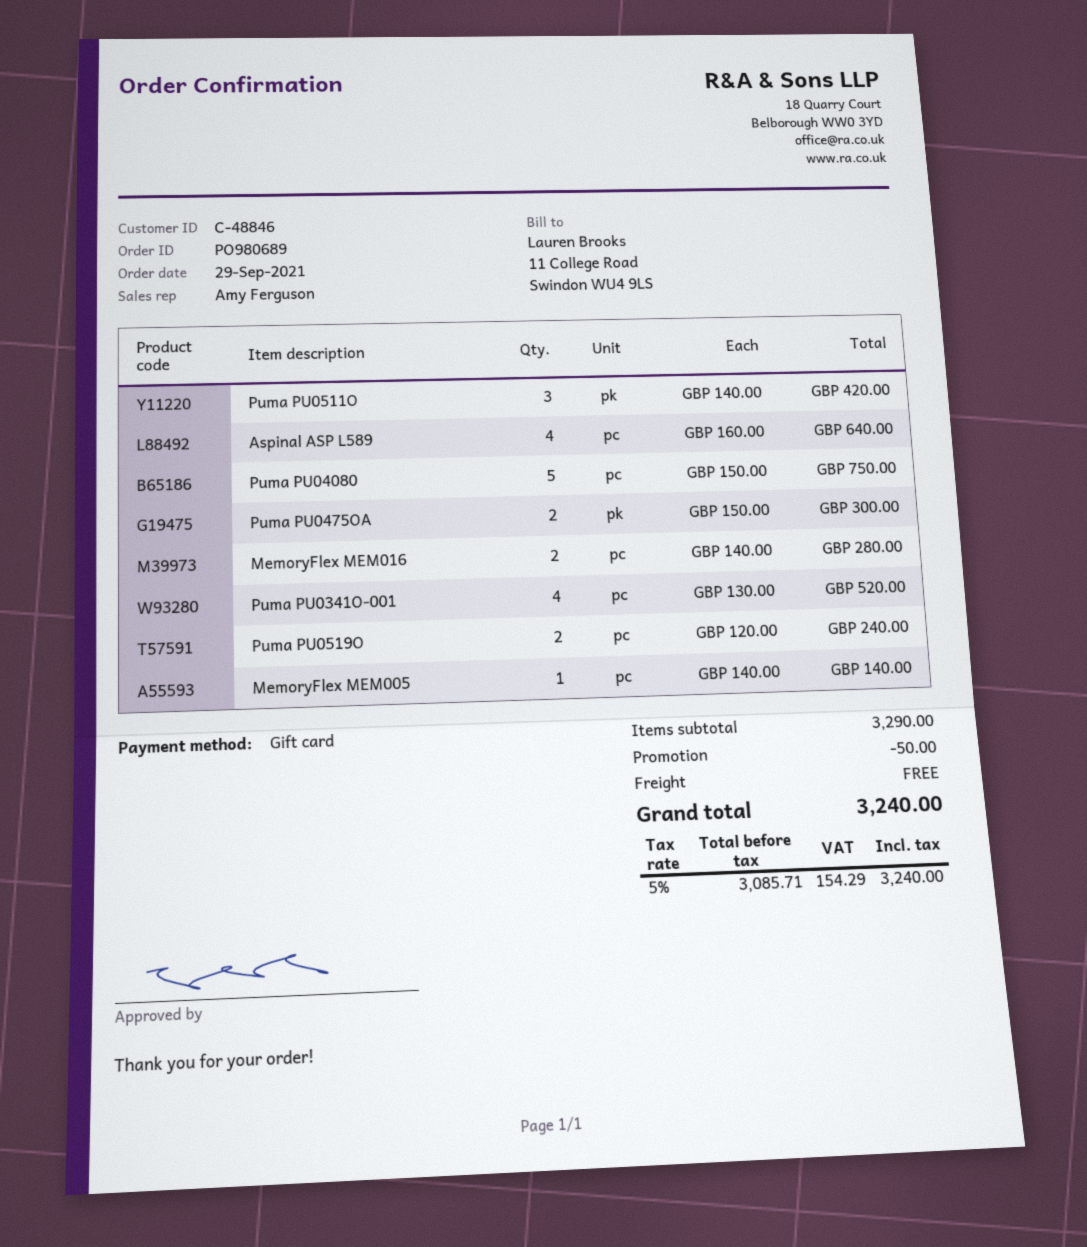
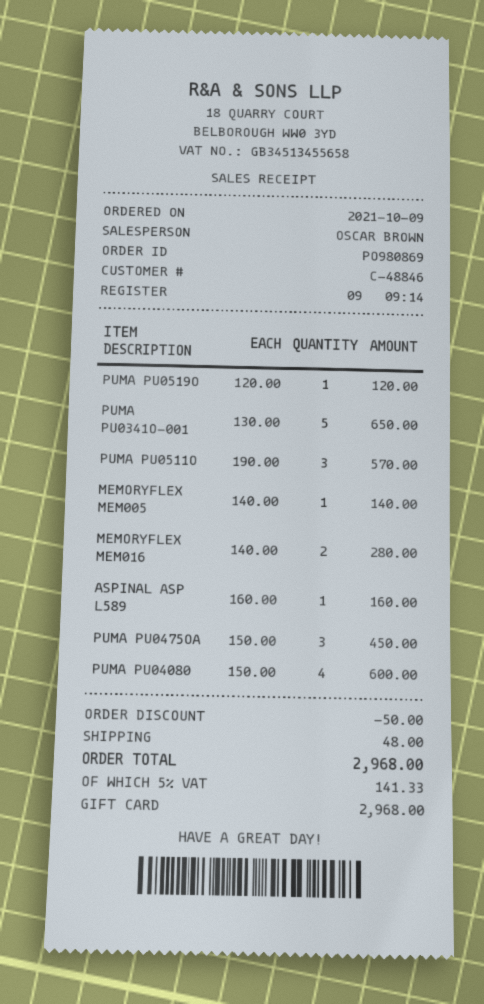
order number: PO980689 -> PO980869
order date: 2021-09-29 -> 2021-10-09
sales rep: Amy Ferguson -> OSCAR BROWN
Puma PU0511O: 3 x 140.00 = 420.00 -> 3 x 190.00 = 570.00
Aspinal ASP L589: 4 x 160.00 = 640.00 -> 1 x 160.00 = 160.00
Puma PU04080: 5 x 150.00 = 750.00 -> 4 x 150.00 = 600.00
Puma PU0475OA: 2 x 150.00 = 300.00 -> 3 x 150.00 = 450.00
Puma PU0341O-001: 4 x 130.00 = 520.00 -> 5 x 130.00 = 650.00
Puma PU0519O: 2 x 120.00 = 240.00 -> 1 x 120.00 = 120.00
shipping: 0.00 -> 48.00
tax: 5% = 154.29 -> 5% = 141.33
total: 3240.00 -> 2968.00

